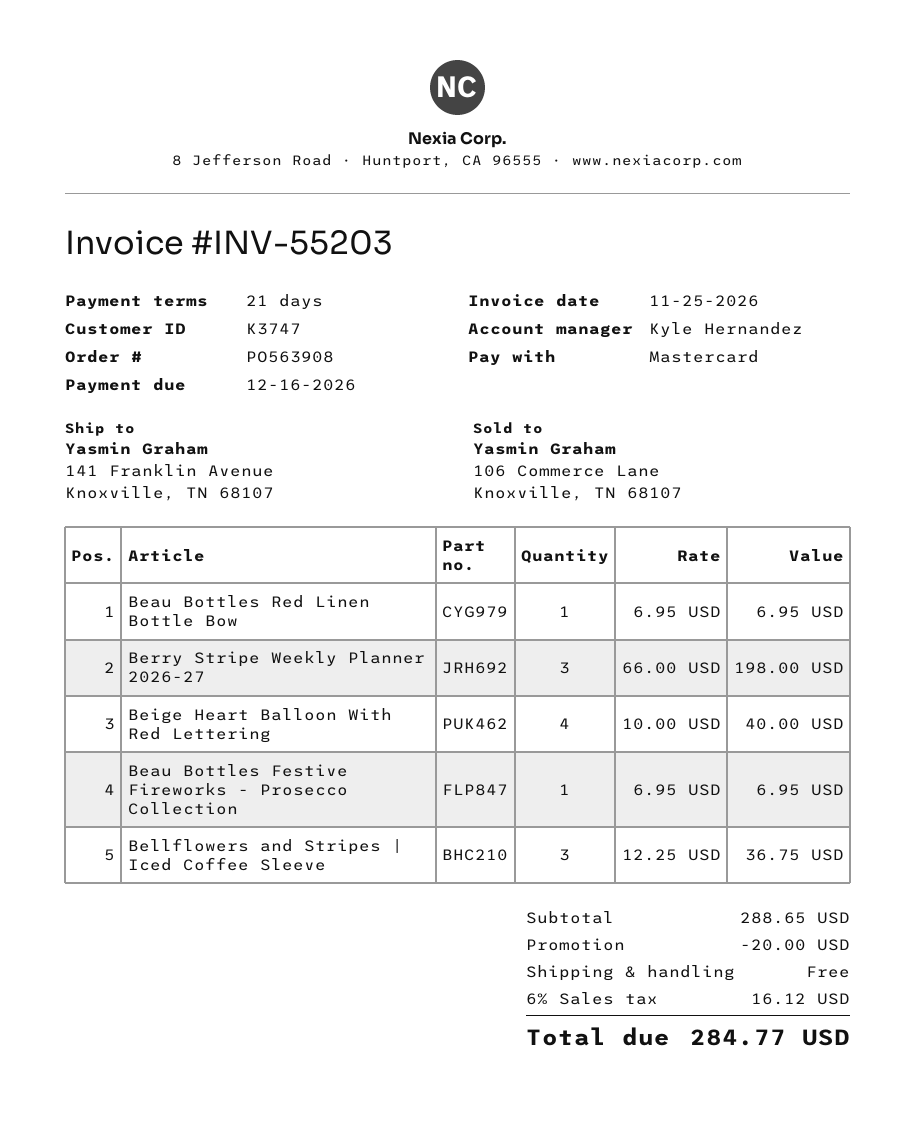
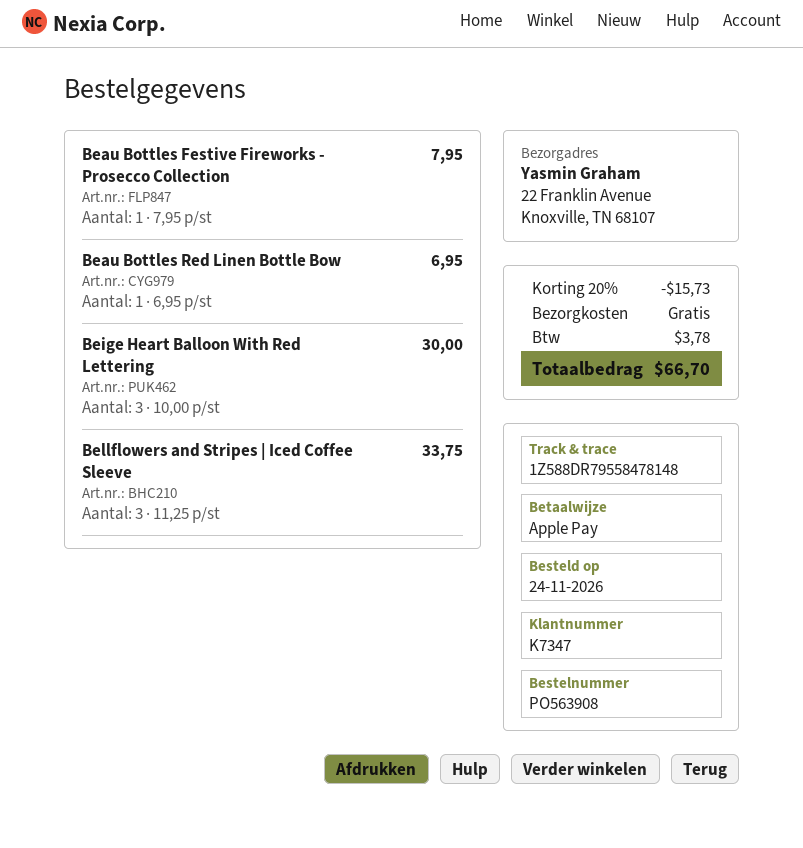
customer number: K3747 -> K7347
payment method: Mastercard -> Apple Pay
ship to: 141 Franklin Avenue, Knoxville, TN 68107 -> 22 Franklin Avenue, Knoxville, TN 68107
Berry Stripe Weekly Planner 2026-27: 3 x 66.00 = 198.00 -> none
Beige Heart Balloon With Red Lettering: 4 x 10.00 = 40.00 -> 3 x 10.00 = 30.00
Beau Bottles Festive Fireworks - Prosecco Collection: 1 x 6.95 = 6.95 -> 1 x 7.95 = 7.95
Bellflowers and Stripes | Iced Coffee Sleeve: 3 x 12.25 = 36.75 -> 3 x 11.25 = 33.75
discount: 20.00 -> 15.73
tax: 16.12 -> 3.78
total: 284.77 -> 66.70

